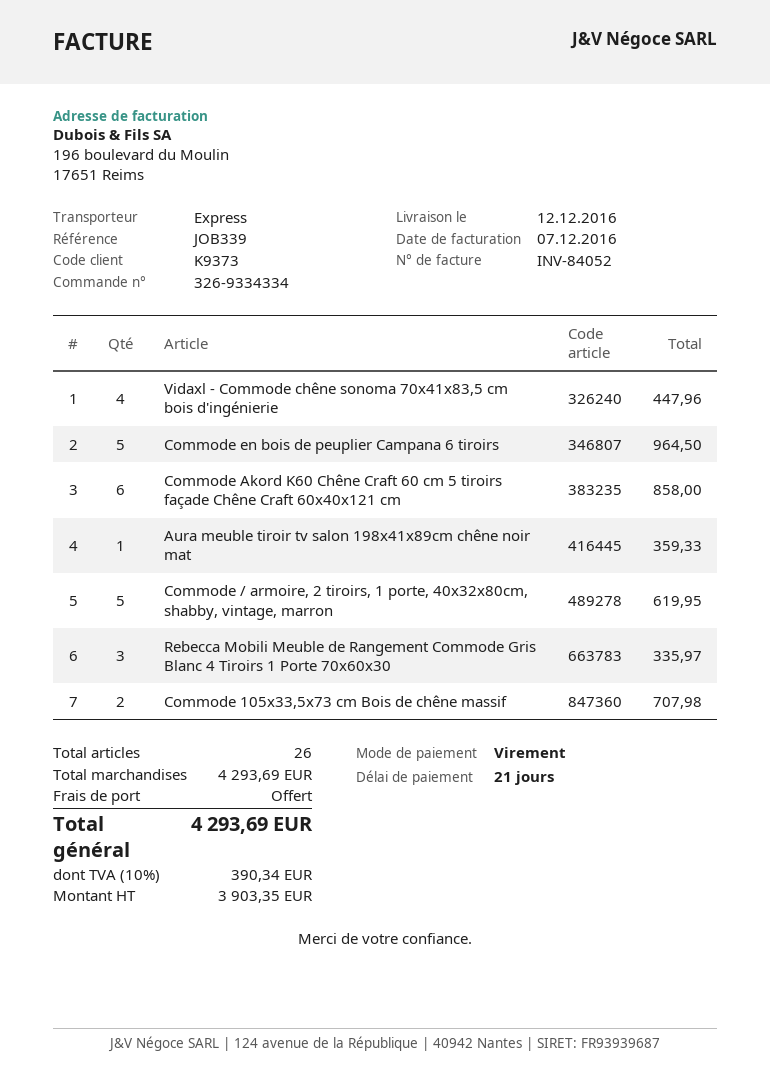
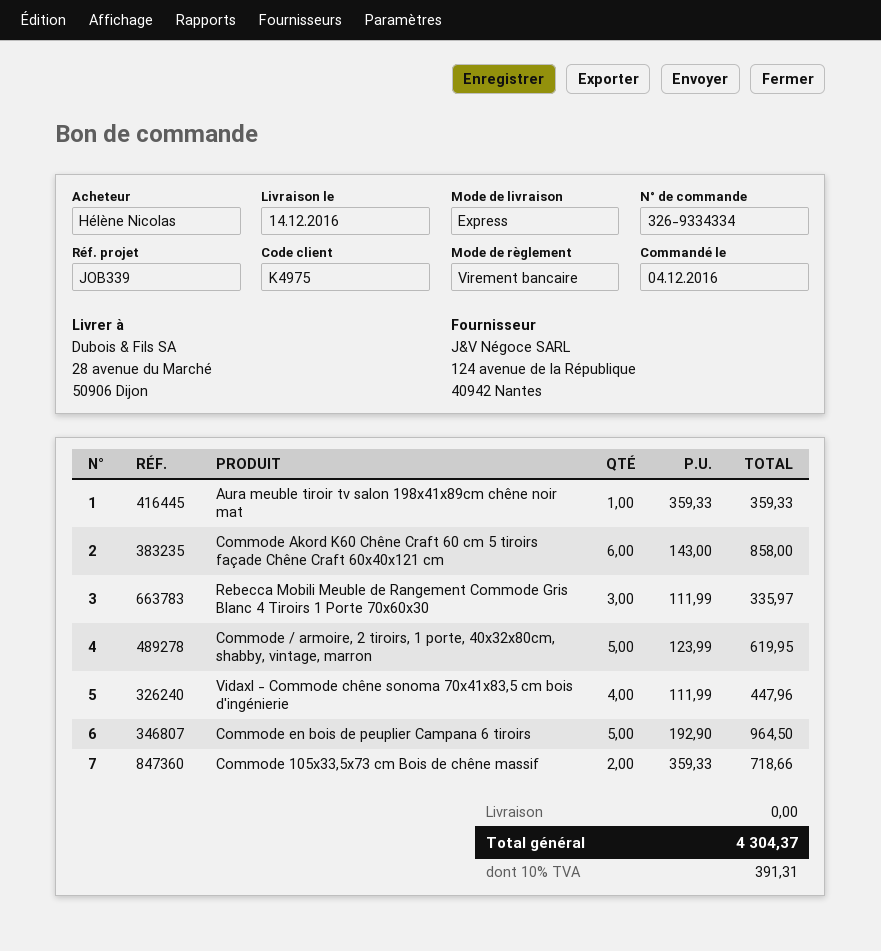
delivery date: 2016-12-12 -> 2016-12-14
customer number: K9373 -> K4975
Commode 105x33,5x73 cm Bois de chêne massif: 2 for 707.98 -> 2 for 718.66
tax: 10% = 390.34 -> 10% = 391.31
total: 4293.69 -> 4304.37

